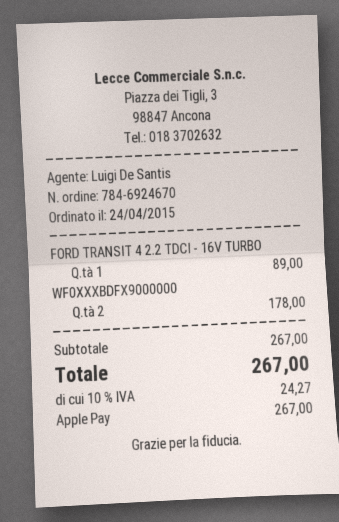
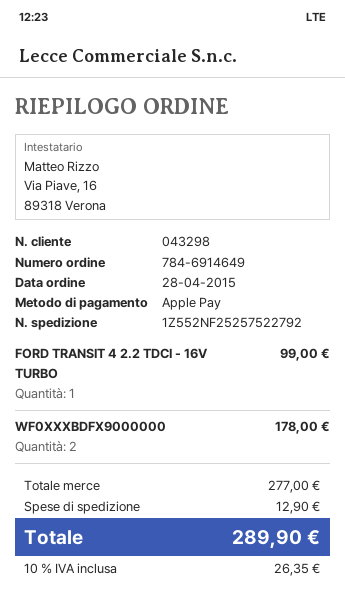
order number: 784-6924670 -> 784-6914649
order date: 2015-04-24 -> 2015-04-28
FORD TRANSIT 4 2.2 TDCI - 16V TURBO: 1 for 89.00 -> 1 for 99.00
subtotal: 267.00 -> 277.00
shipping: none -> 12.90
tax: 10% = 24.27 -> 10% = 26.35
total: 267.00 -> 289.90

